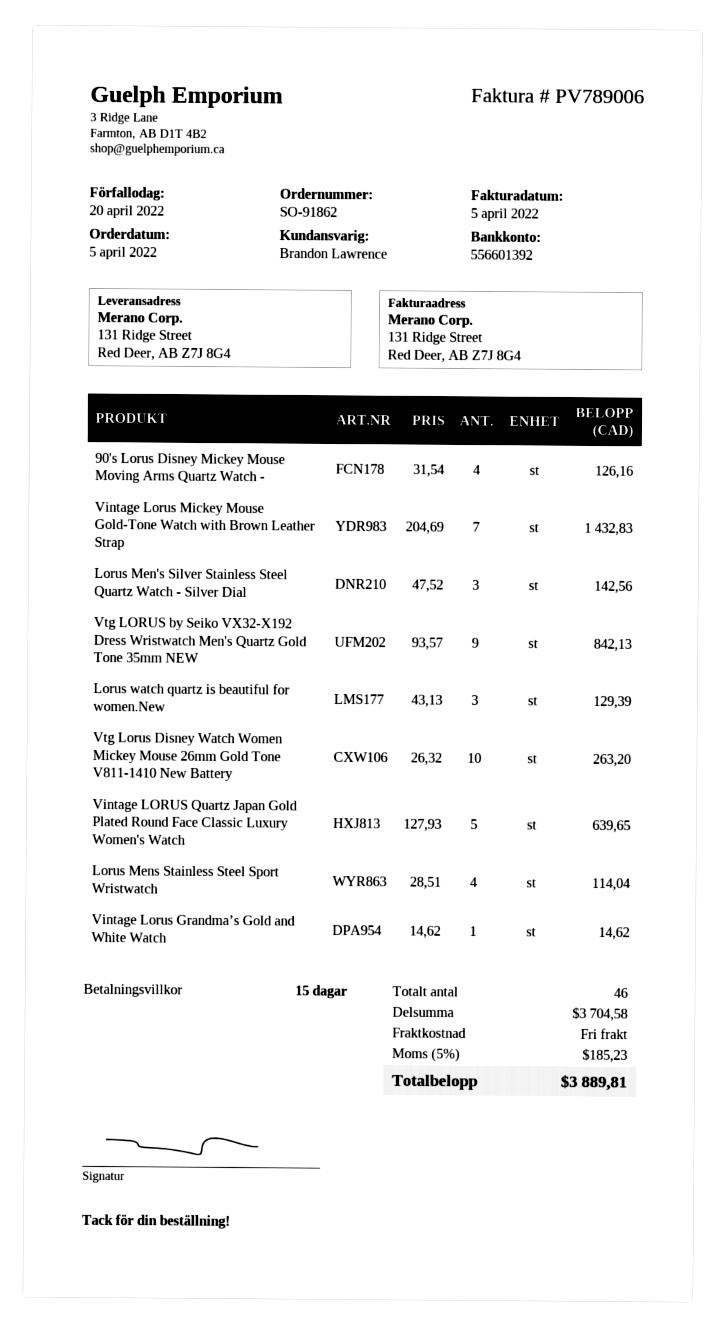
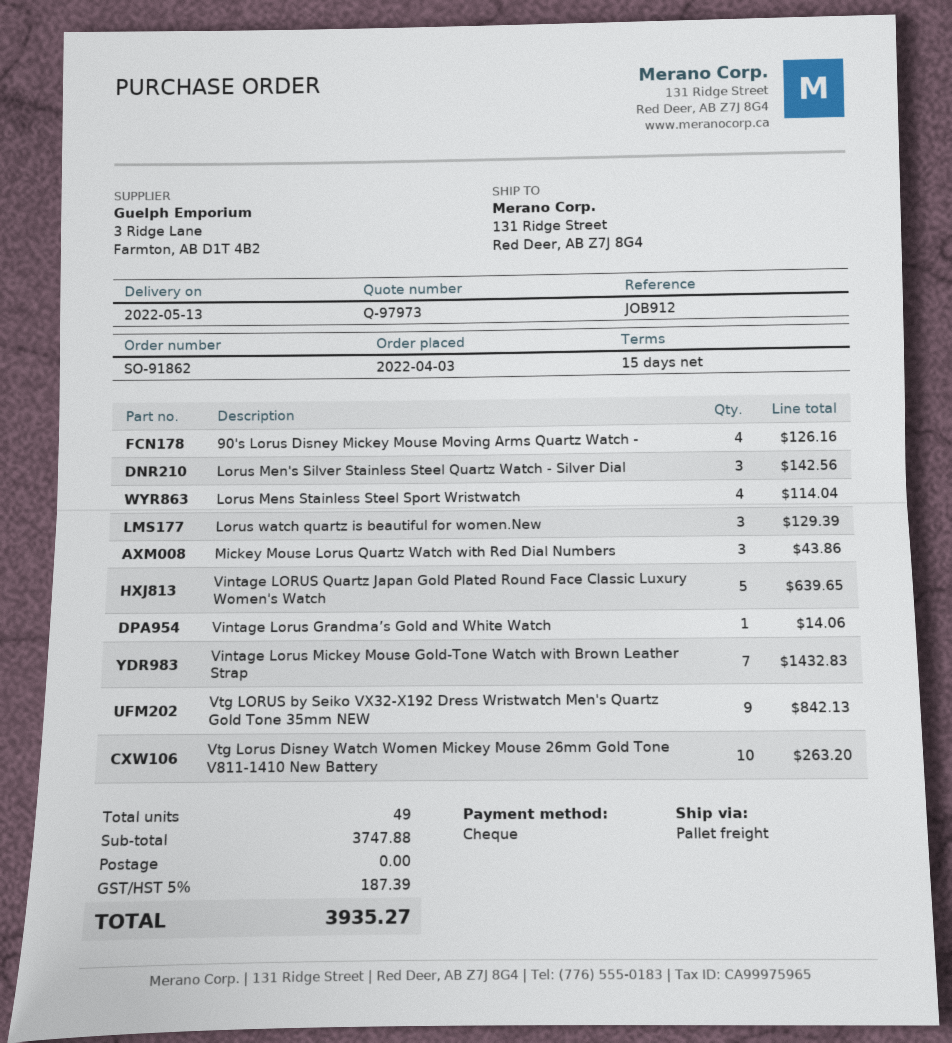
order date: 2022-04-05 -> 2022-04-03
Vintage Lorus Grandma’s Gold and White Watch: 1 for 14.62 -> 1 for 14.06
Mickey Mouse Lorus Quartz Watch with Red Dial Numbers: none -> 3 for 43.86
total quantity: 46 -> 49
subtotal: 3704.58 -> 3747.88
tax: 5% = 185.23 -> 5% = 187.39
total: 3889.81 -> 3935.27

